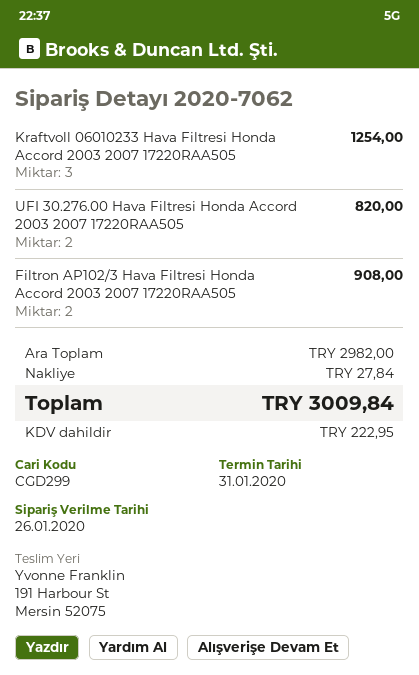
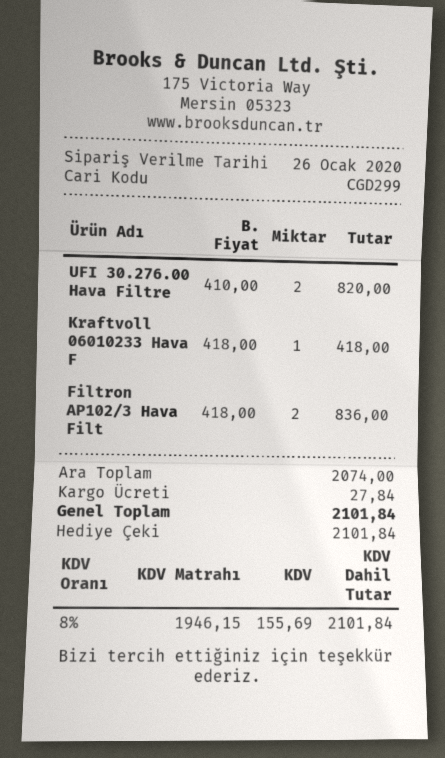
Kraftvoll 06010233 Hava Filtresi Honda Accord 2003 2007 17220RAA505: 3 for 1254.00 -> 1 for 418.00
Filtron AP102/3 Hava Filtresi Honda Accord 2003 2007 17220RAA505: 2 for 908.00 -> 2 for 836.00
subtotal: 2982.00 -> 2074.00
tax: 222.95 -> 155.69
total: 3009.84 -> 2101.84

